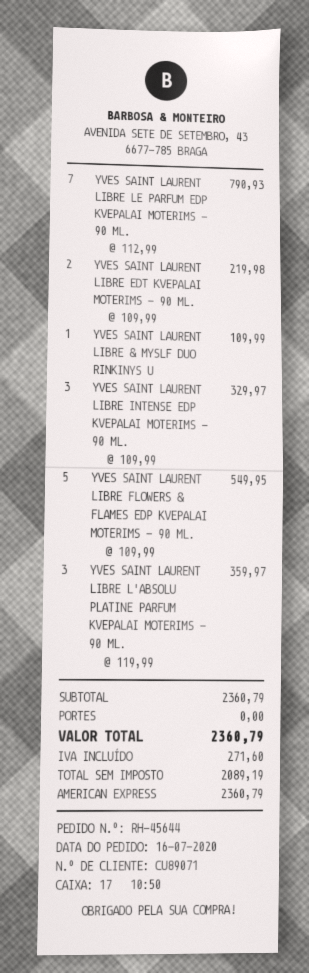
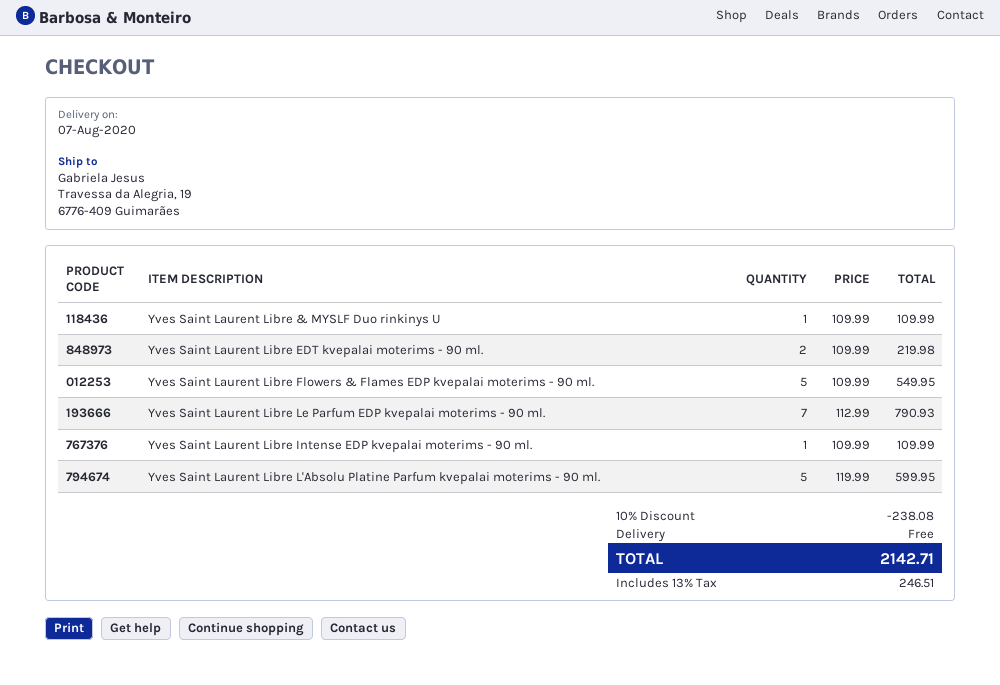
YVES SAINT LAURENT LIBRE INTENSE EDP KVEPALAI MOTERIMS - 90 ML.: 3 x 109.99 = 329.97 -> 1 x 109.99 = 109.99
YVES SAINT LAURENT LIBRE L'ABSOLU PLATINE PARFUM KVEPALAI MOTERIMS - 90 ML.: 3 x 119.99 = 359.97 -> 5 x 119.99 = 599.95
discount: none -> 10% = 238.08
tax: 271.60 -> 246.51
total: 2360.79 -> 2142.71

